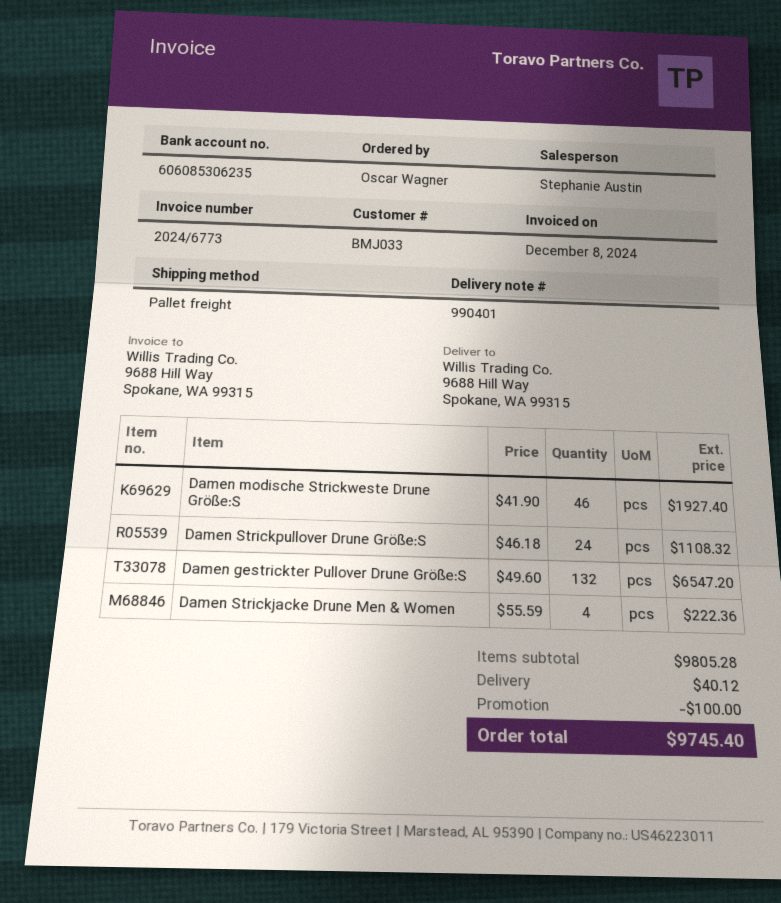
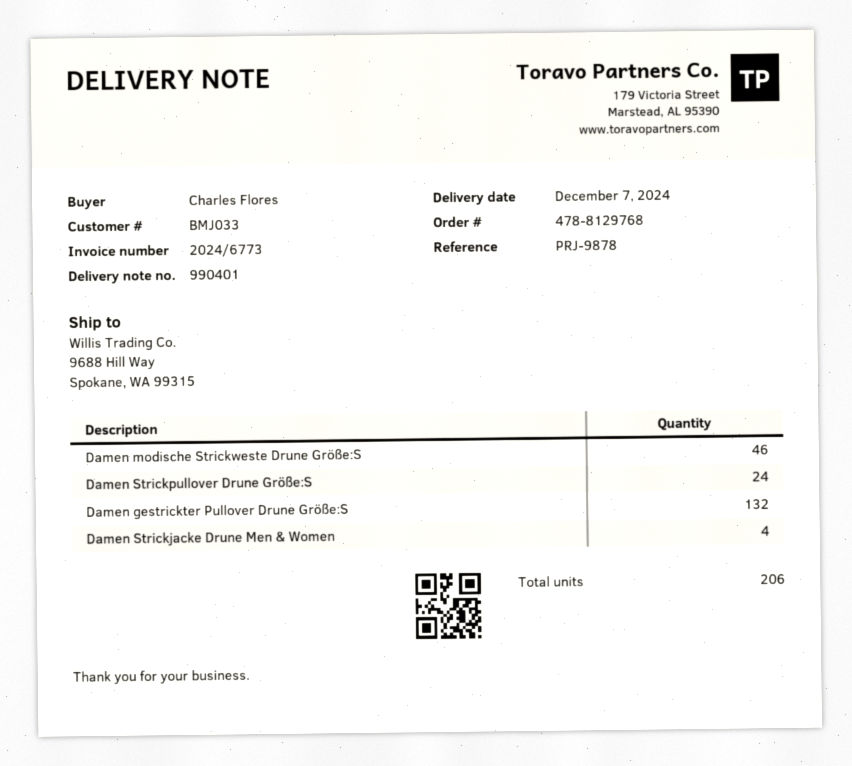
ordered by: Oscar Wagner -> Charles Flores

